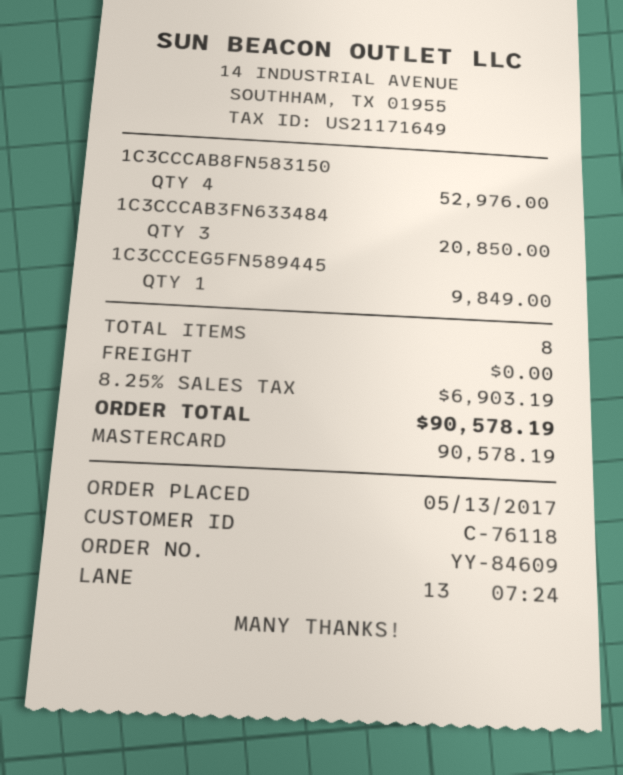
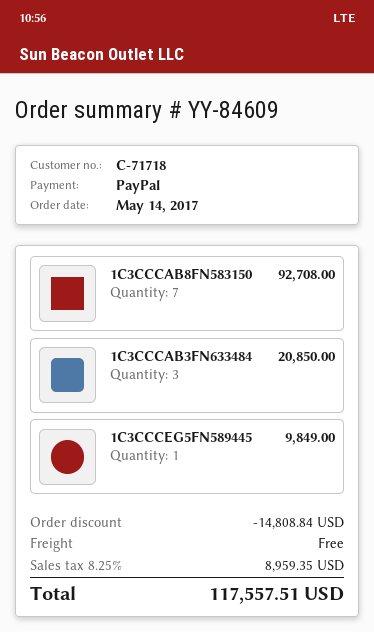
order date: 2017-05-13 -> 2017-05-14
customer number: C-76118 -> C-71718
payment method: Mastercard -> PayPal
1C3CCCAB8FN583150: 4 for 52976.00 -> 7 for 92708.00
discount: none -> 14808.84
tax: 8.25% = 6903.19 -> 8.25% = 8959.35
total: 90578.19 -> 117557.51

